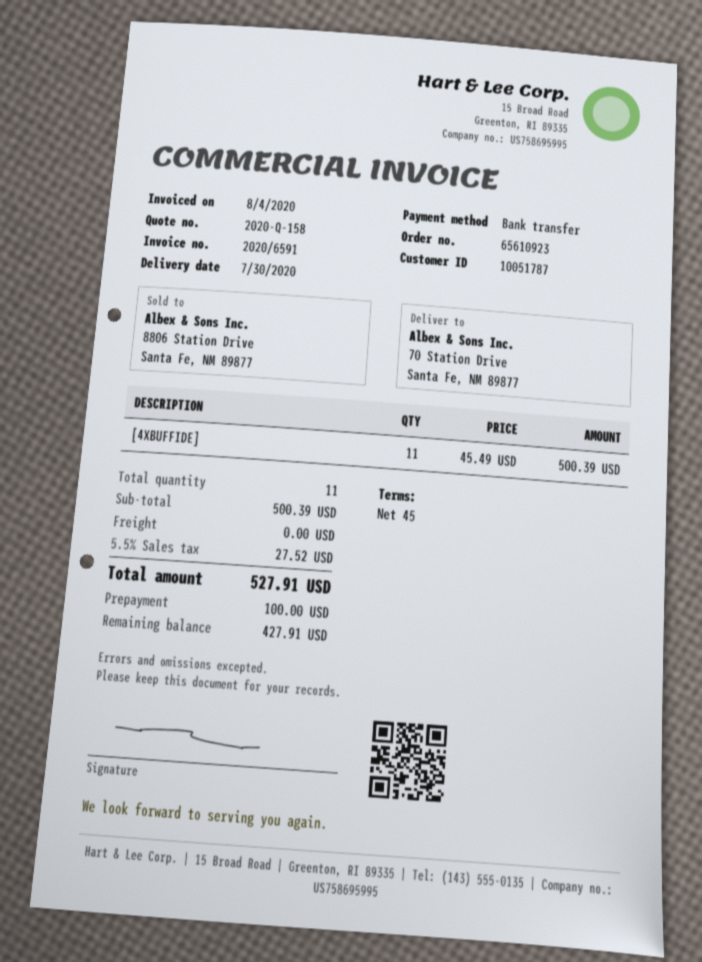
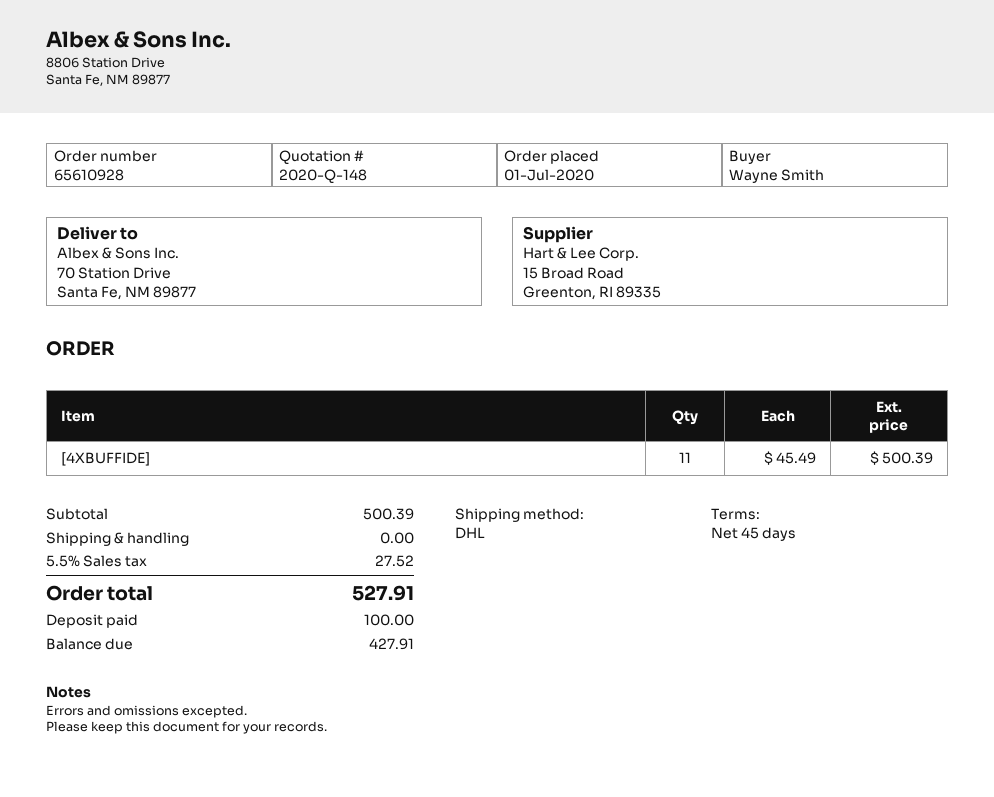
quote number: 2020-Q-158 -> 2020-Q-148
order number: 65610923 -> 65610928

